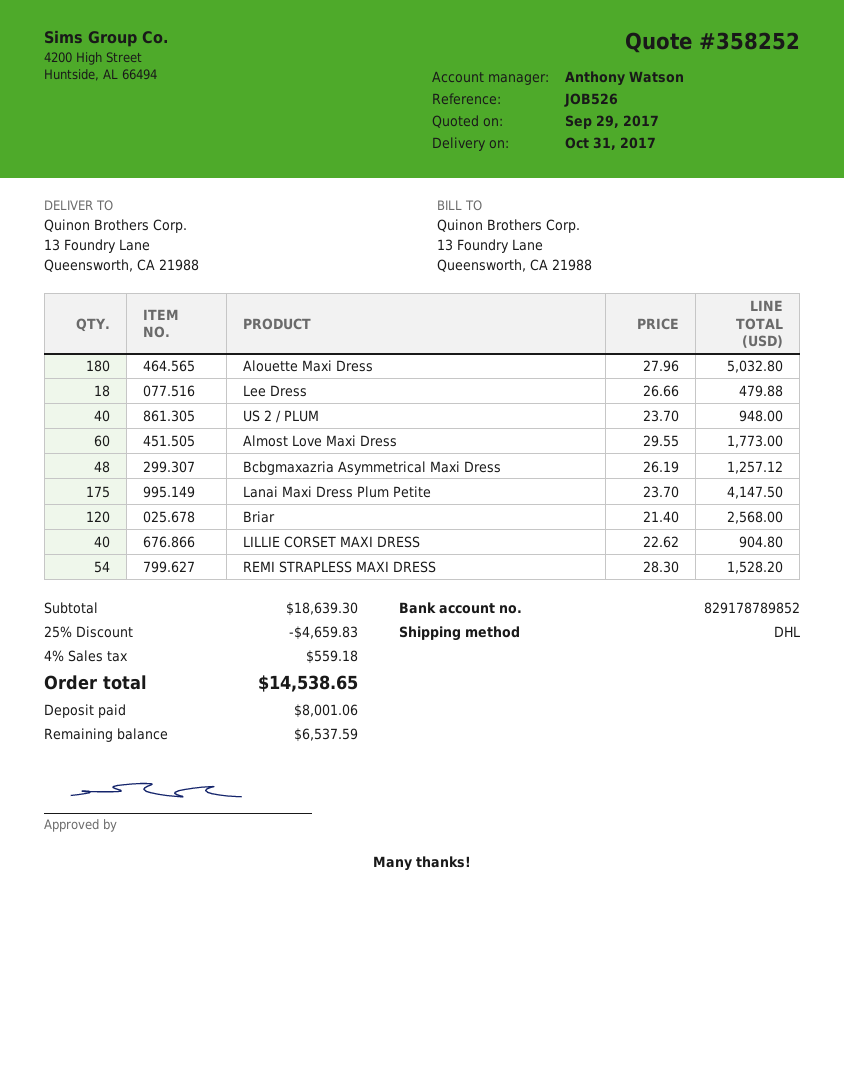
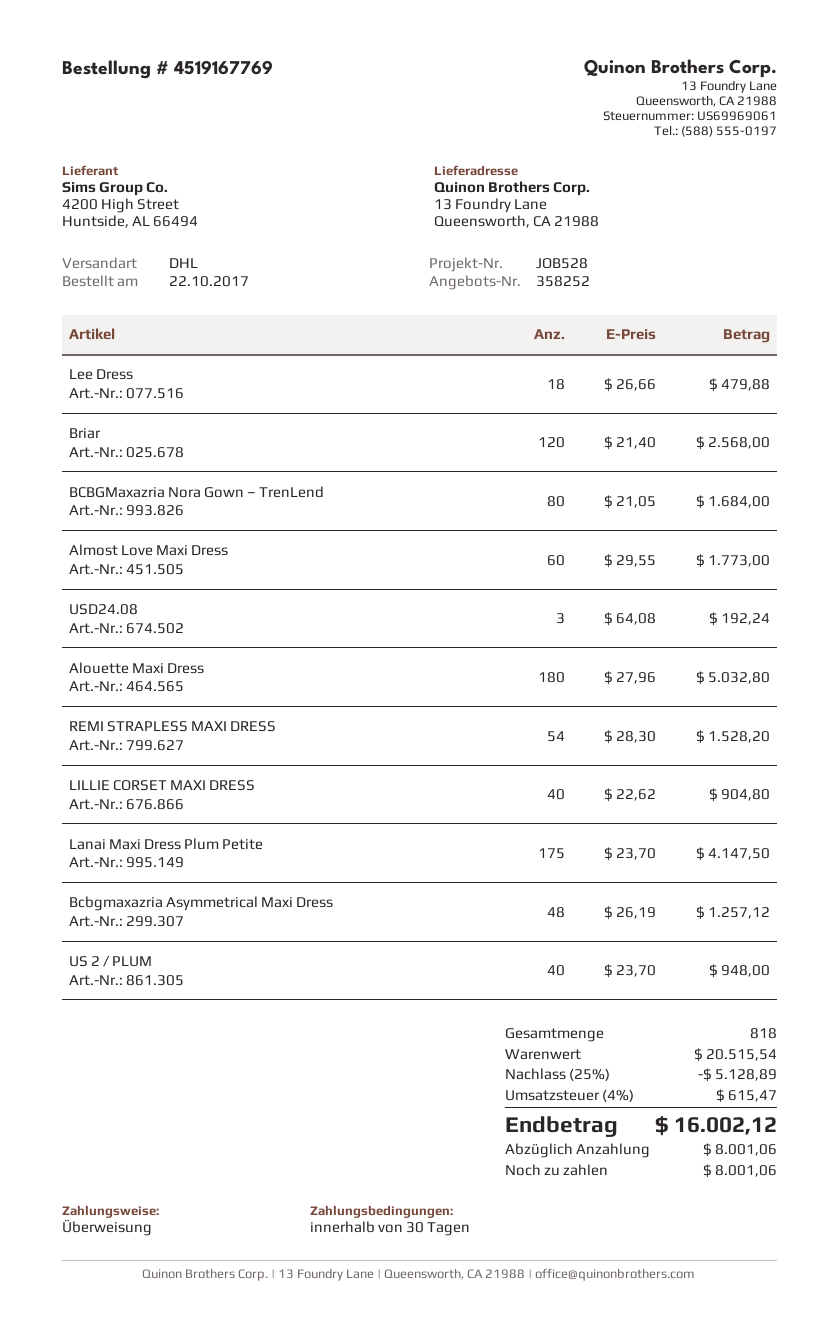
reference: JOB526 -> JOB528
BCBGMaxazria Nora Gown – TrenLend: none -> 80 x 21.05 = 1684.00
USD24.08: none -> 3 x 64.08 = 192.24
subtotal: 18639.30 -> 20515.54
discount: 25% = 4659.83 -> 25% = 5128.89
tax: 4% = 559.18 -> 4% = 615.47
total: 14538.65 -> 16002.12
balance: 6537.59 -> 8001.06

